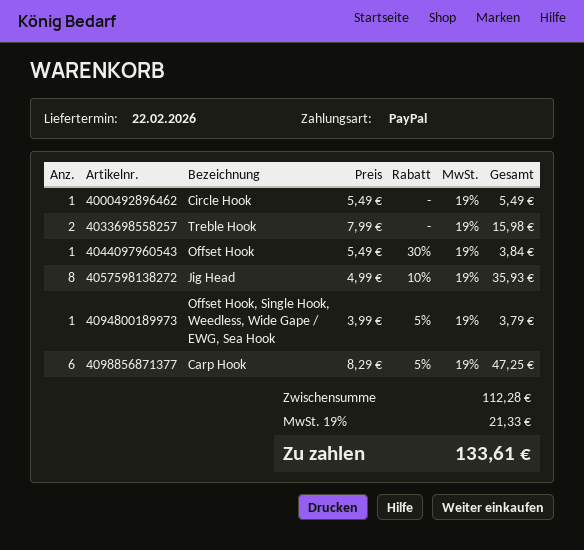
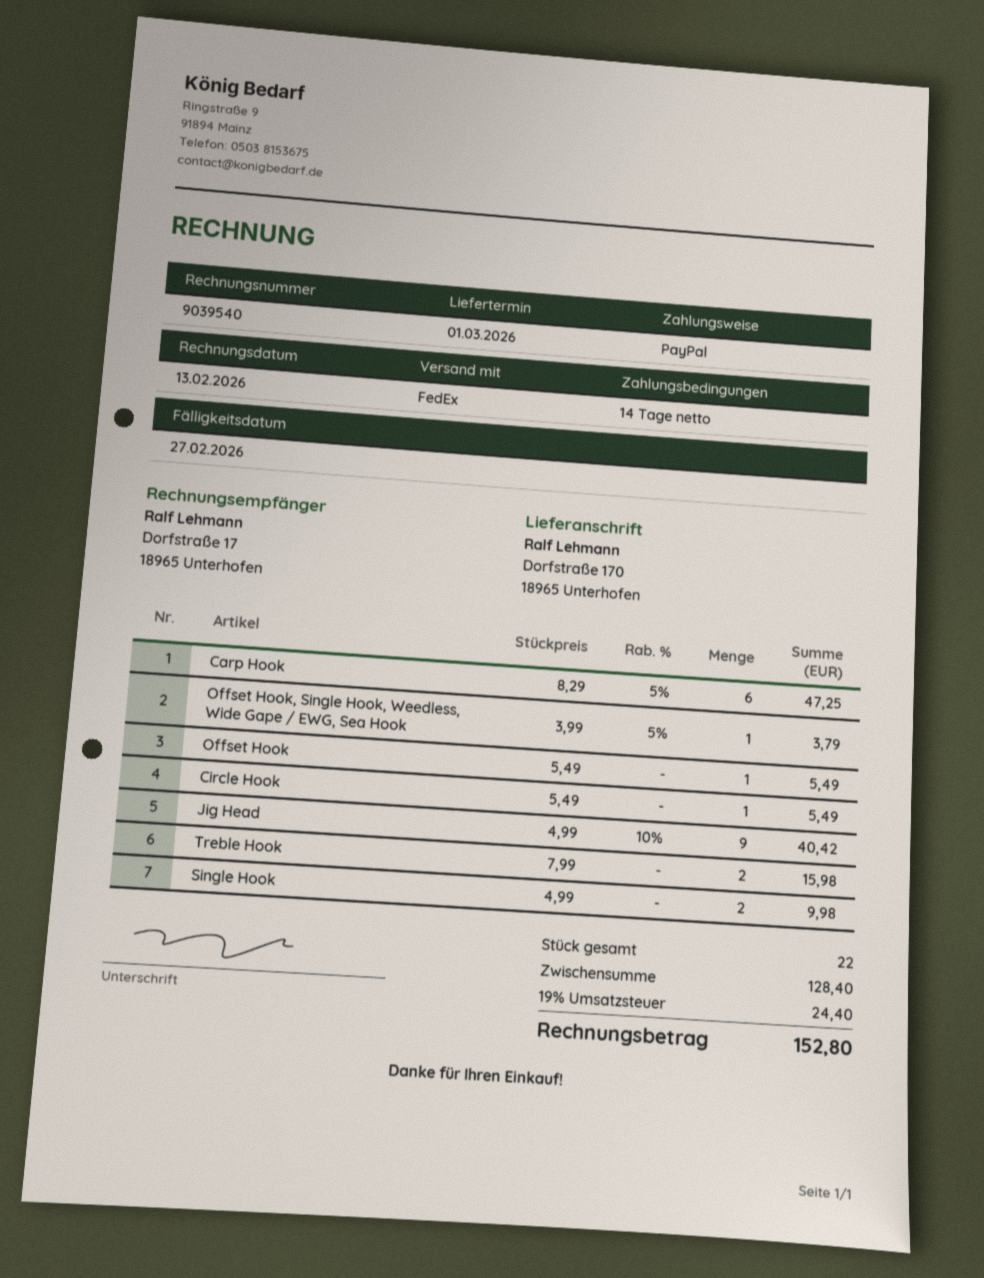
delivery date: 2026-02-22 -> 2026-03-01
Offset Hook: 1 x 5.49 - 30% = 3.84 -> 1 x 5.49 = 5.49
Jig Head: 8 x 4.99 - 10% = 35.93 -> 9 x 4.99 - 10% = 40.42
Single Hook: none -> 2 x 4.99 = 9.98
subtotal: 112.28 -> 128.40
tax: 19% = 21.33 -> 19% = 24.40
total: 133.61 -> 152.80

